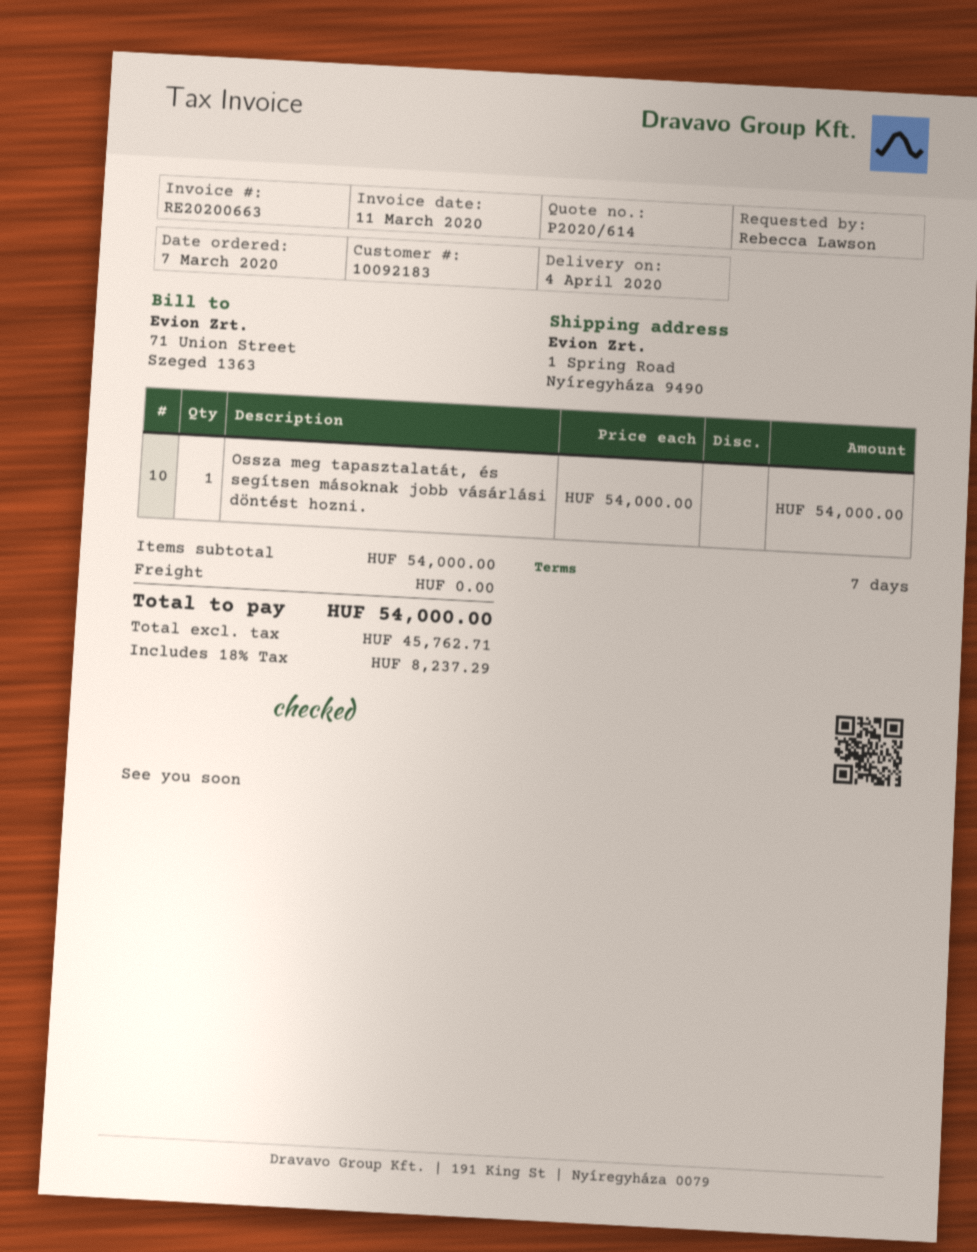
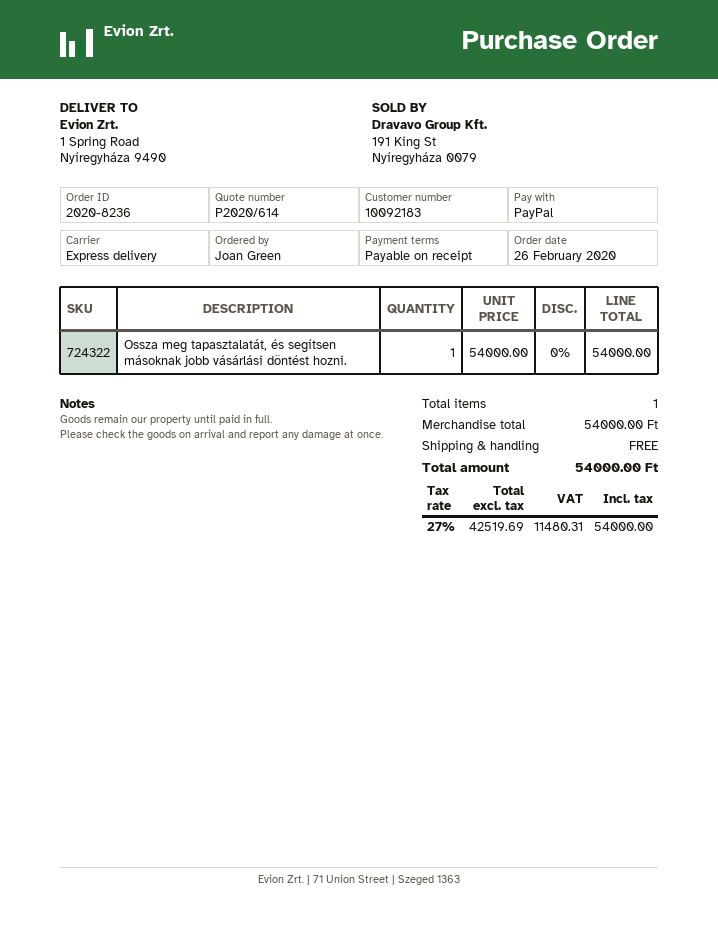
order date: 2020-03-07 -> 2020-02-26
payment terms: 7 days -> on receipt
ordered by: Rebecca Lawson -> Joan Green
net: 45762.71 -> 42519.69
tax: 18% = 8237.29 -> 27% = 11480.31

